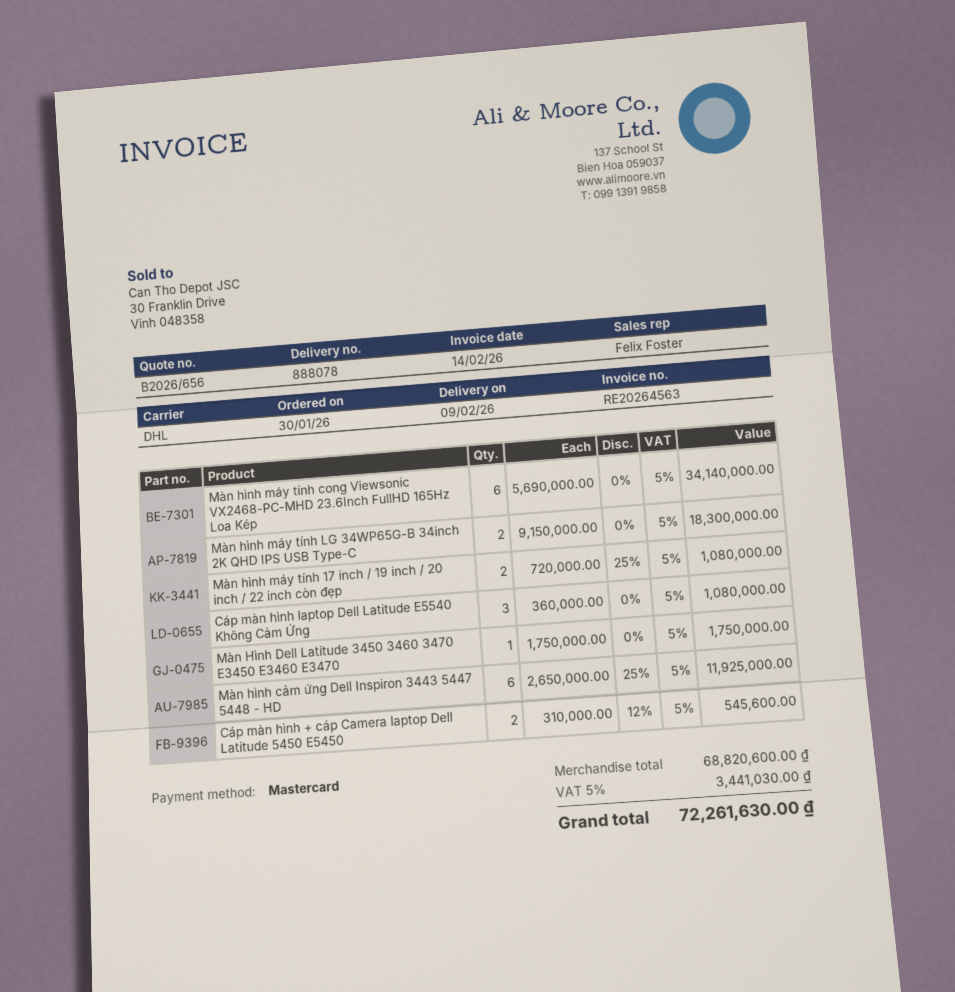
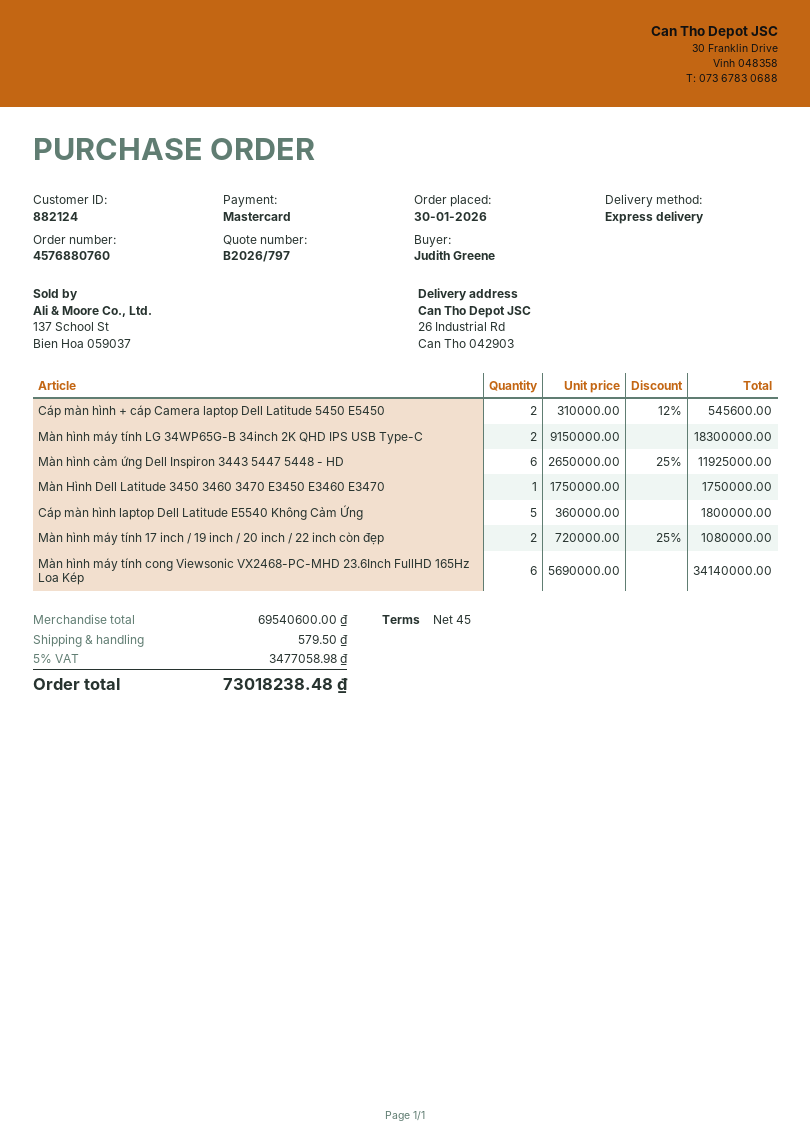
quote number: B2026/656 -> B2026/797
shipping method: DHL -> express
Cáp màn hình laptop Dell Latitude E5540 Không Cảm Ứng: 3 x 360000.00 = 1080000.00 -> 5 x 360000.00 = 1800000.00
subtotal: 68820600.00 -> 69540600.00
shipping: none -> 579.50
tax: 5% = 3441030.00 -> 5% = 3477058.98
total: 72261630.00 -> 73018238.48

